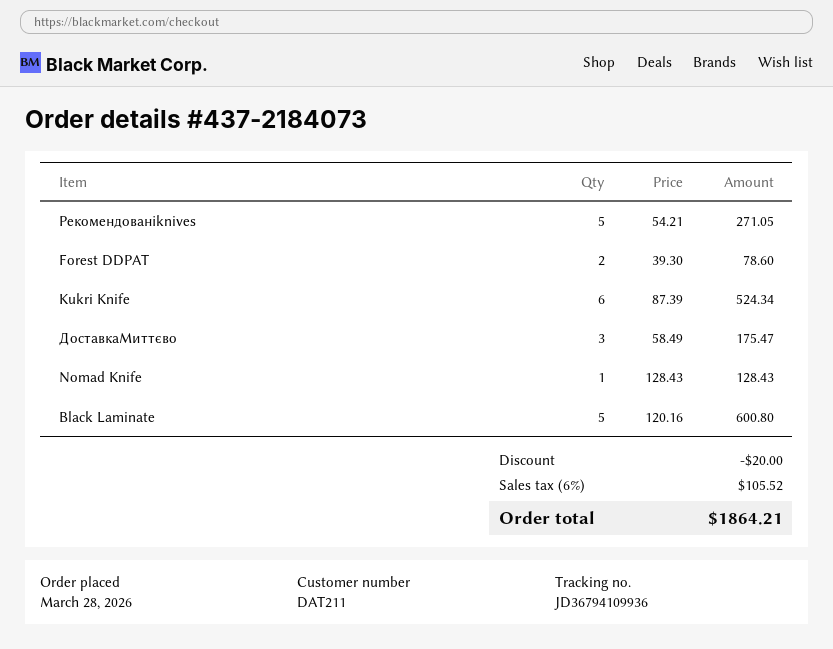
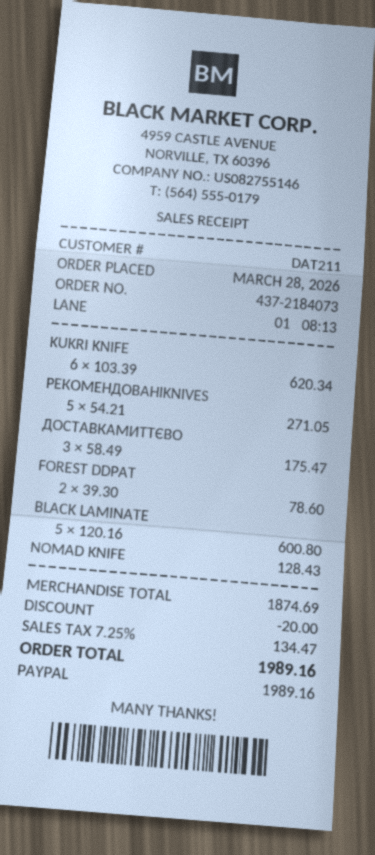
Kukri Knife: 6 x 87.39 = 524.34 -> 6 x 103.39 = 620.34
tax: 6% = 105.52 -> 7.25% = 134.47
total: 1864.21 -> 1989.16

